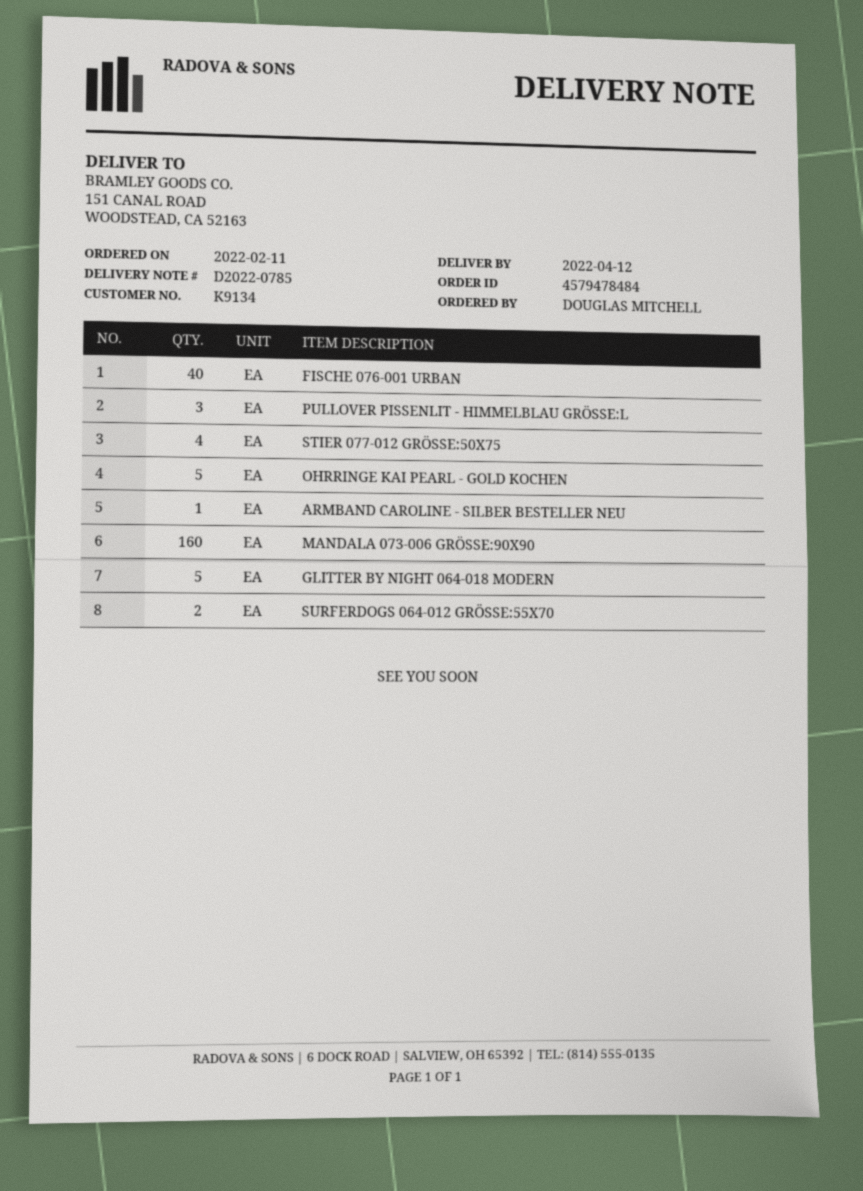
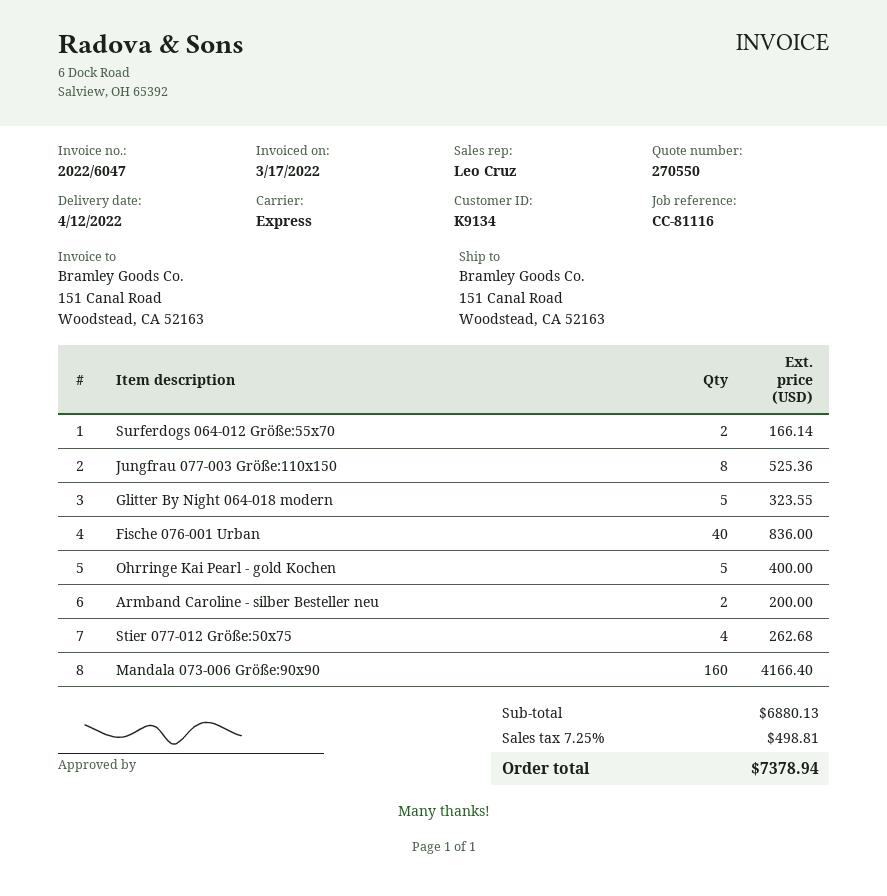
PULLOVER PISSENLIT - HIMMELBLAU GRÖSSE:L: 3 -> none
ARMBAND CAROLINE - SILBER BESTELLER NEU: 1 -> 2
Jungfrau 077-003 Größe:110x150: none -> 8

